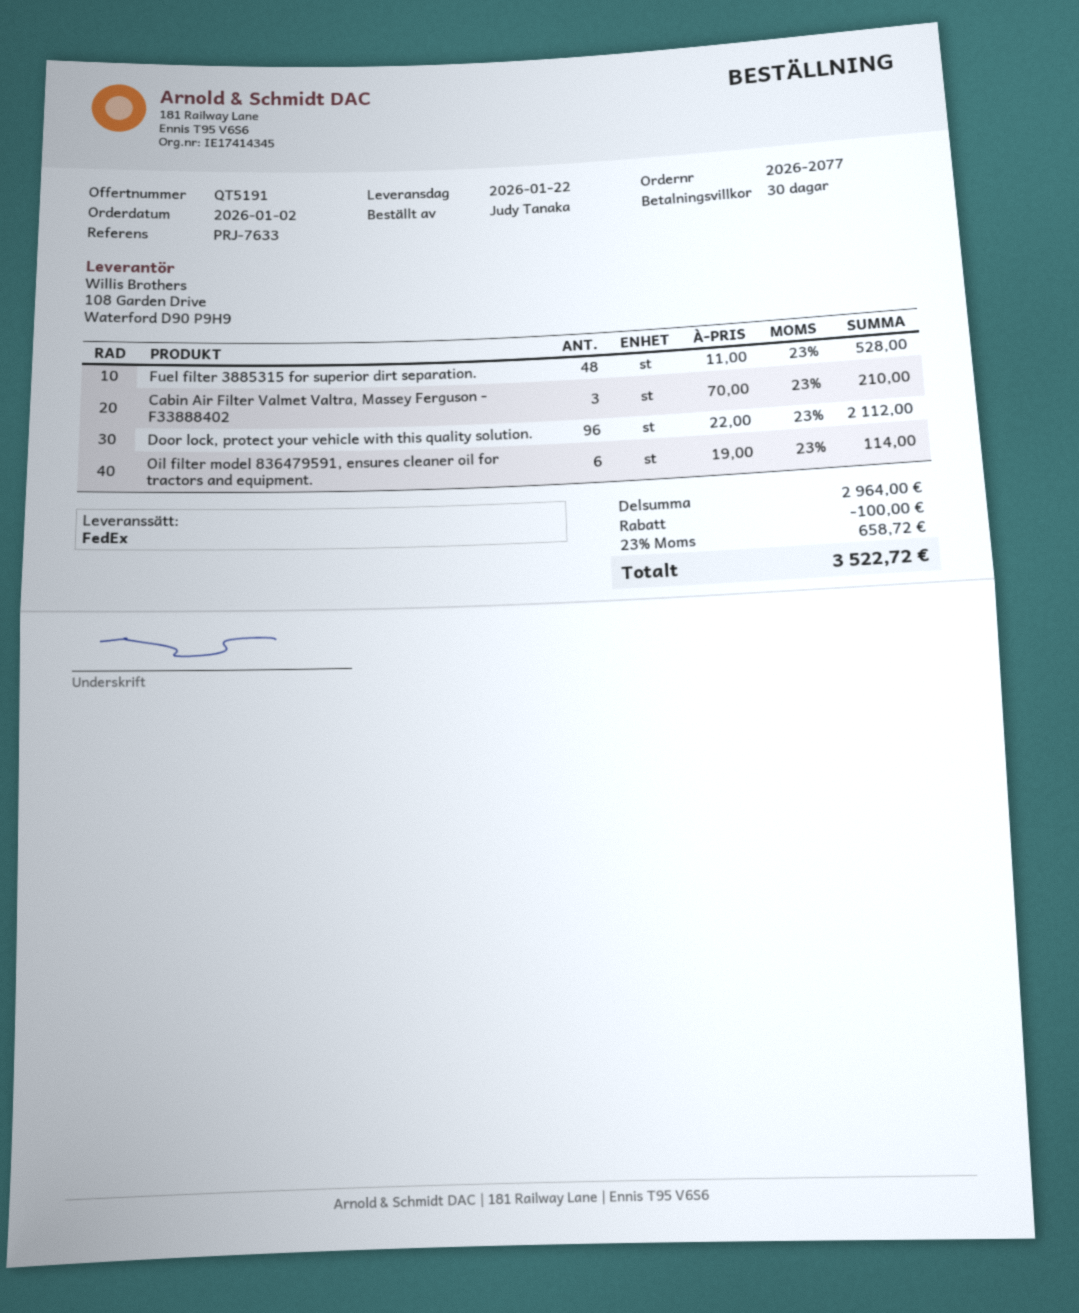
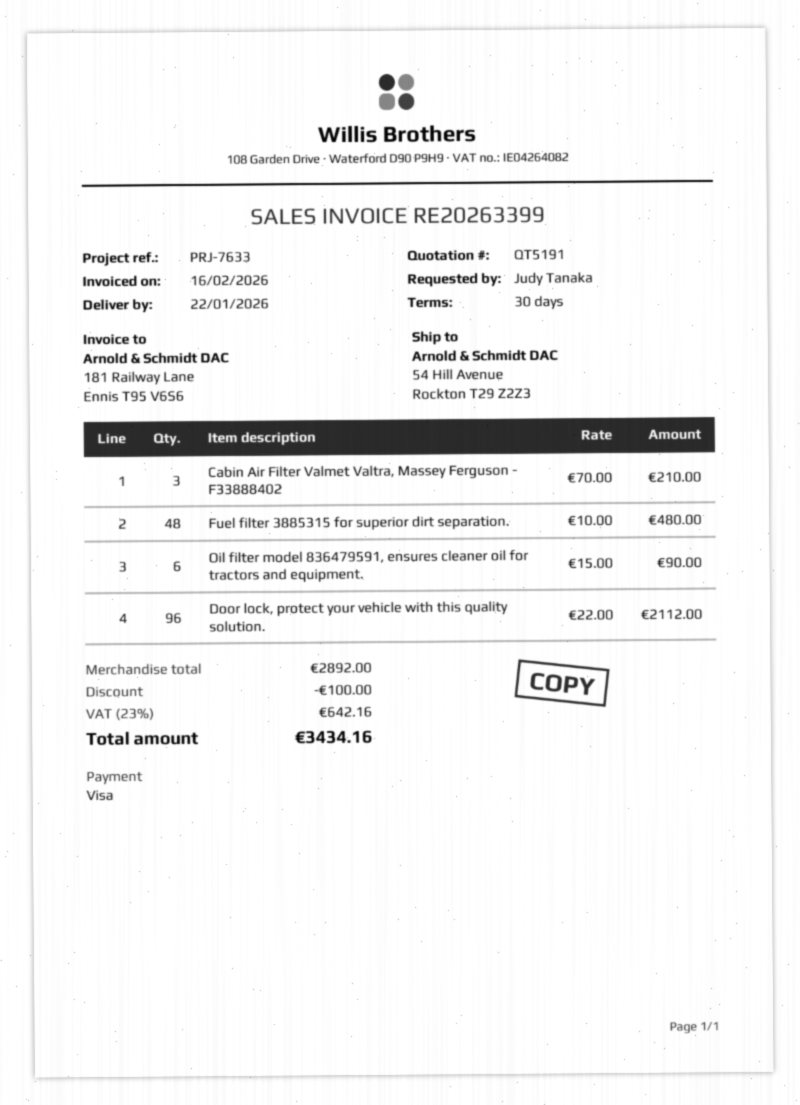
Fuel filter 3885315 for superior dirt separation.: 48 x 11.00 = 528.00 -> 48 x 10.00 = 480.00
Oil filter model 836479591, ensures cleaner oil for tractors and equipment.: 6 x 19.00 = 114.00 -> 6 x 15.00 = 90.00
subtotal: 2964.00 -> 2892.00
tax: 23% = 658.72 -> 23% = 642.16
total: 3522.72 -> 3434.16

